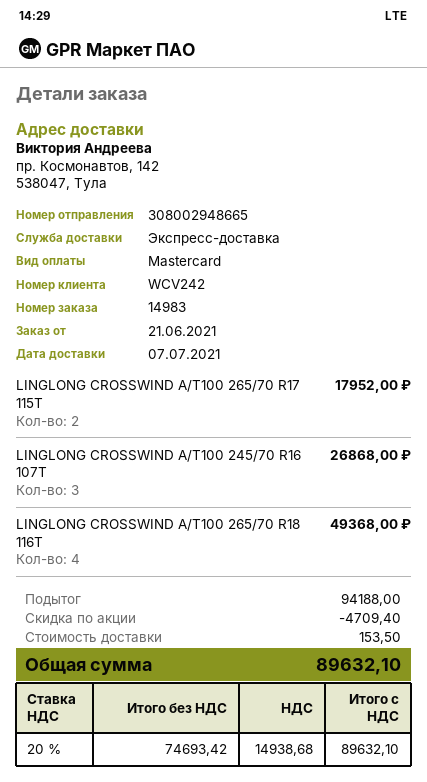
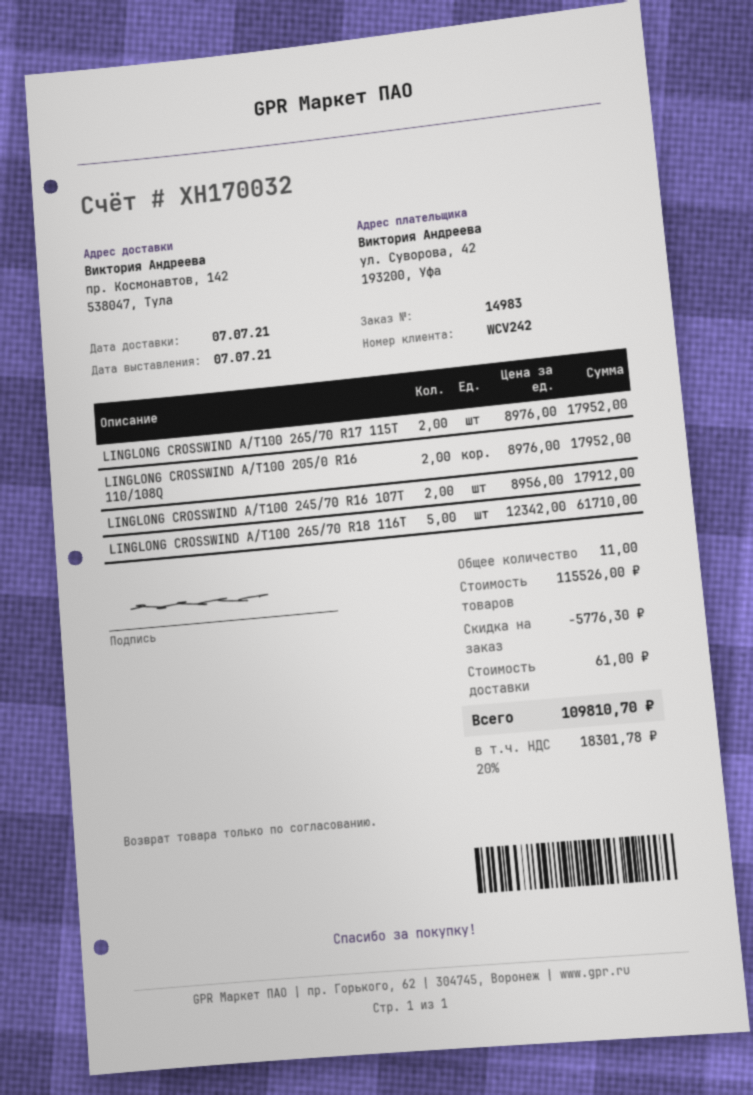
LINGLONG CROSSWIND A/T100 245/70 R16 107T: 3 for 26868.00 -> 2 for 17912.00
LINGLONG CROSSWIND A/T100 265/70 R18 116T: 4 for 49368.00 -> 5 for 61710.00
LINGLONG CROSSWIND A/T100 205/0 R16 110/108Q: none -> 2 for 17952.00
subtotal: 94188.00 -> 115526.00
discount: 4709.40 -> 5776.30
shipping: 153.50 -> 61.00
tax: 20% = 14938.68 -> 20% = 18301.78
total: 89632.10 -> 109810.70

